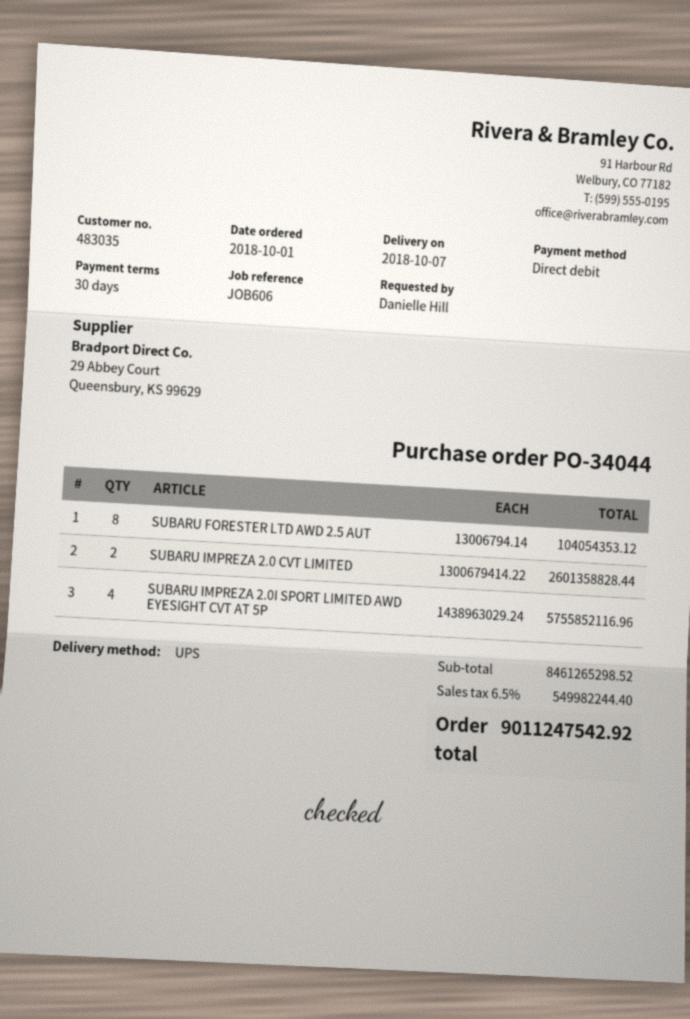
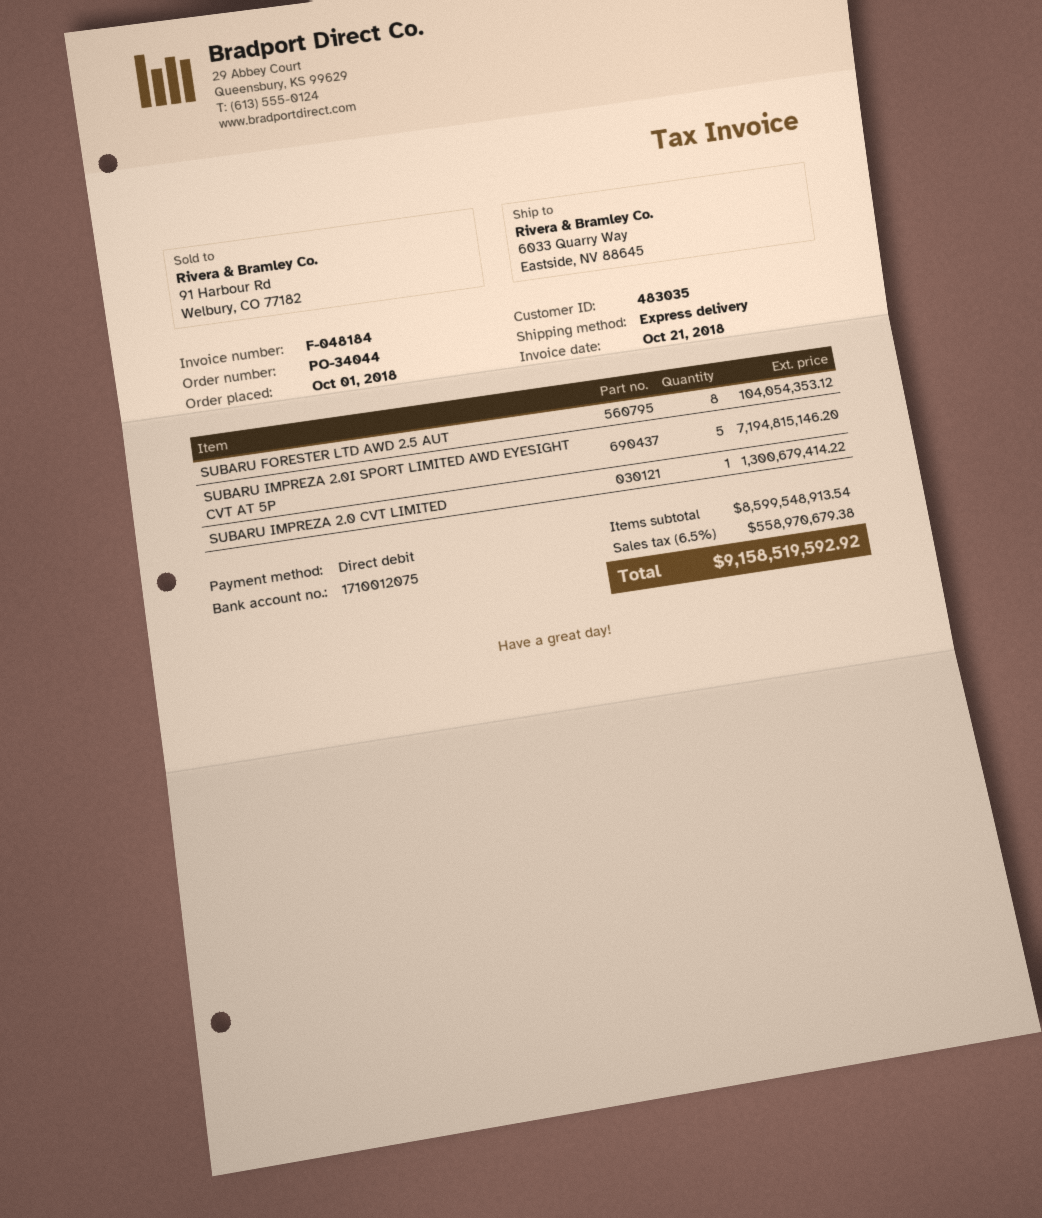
shipping method: UPS -> express
SUBARU IMPREZA 2.0 CVT LIMITED: 2 for 2601358828.44 -> 1 for 1300679414.22
SUBARU IMPREZA 2.0I SPORT LIMITED AWD EYESIGHT CVT AT 5P: 4 for 5755852116.96 -> 5 for 7194815146.20
subtotal: 8461265298.52 -> 8599548913.54
tax: 6.5% = 549982244.40 -> 6.5% = 558970679.38
total: 9011247542.92 -> 9158519592.92

